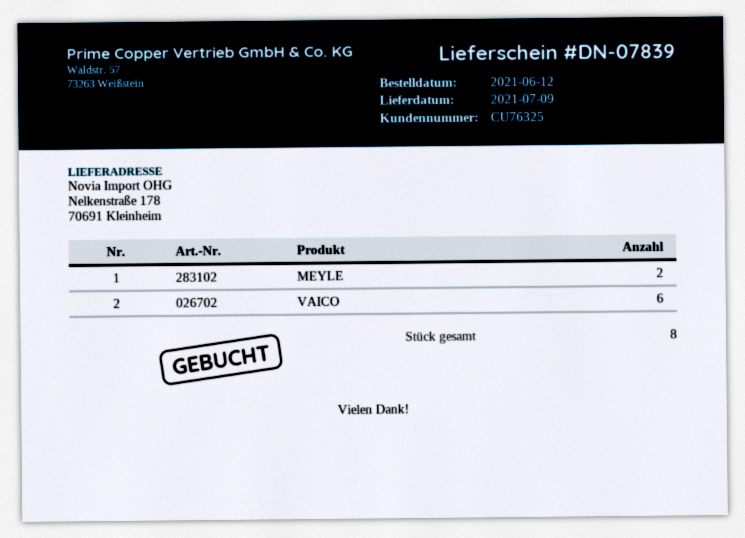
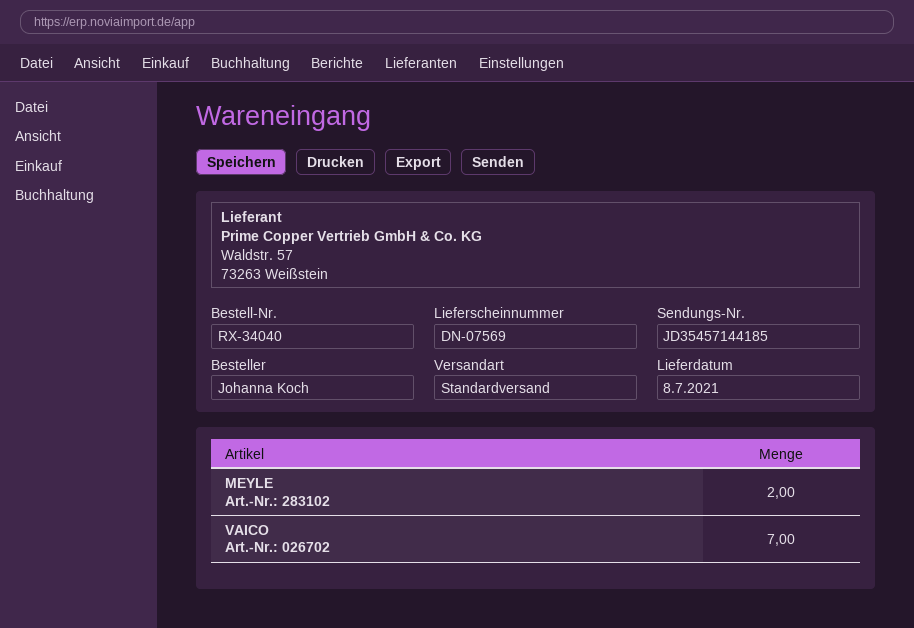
delivery note number: DN-07839 -> DN-07569
delivery date: 2021-07-09 -> 2021-07-08
VAICO: 6 -> 7

